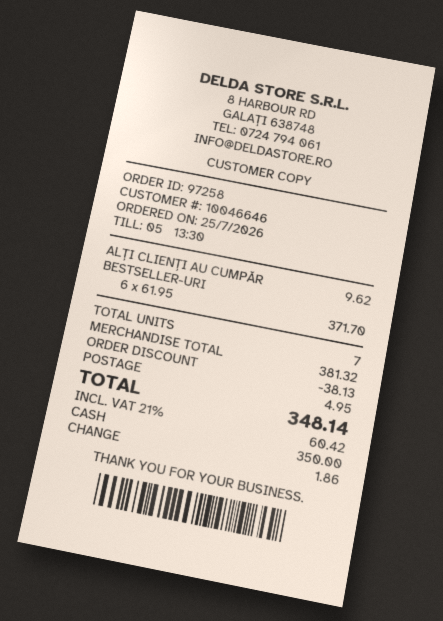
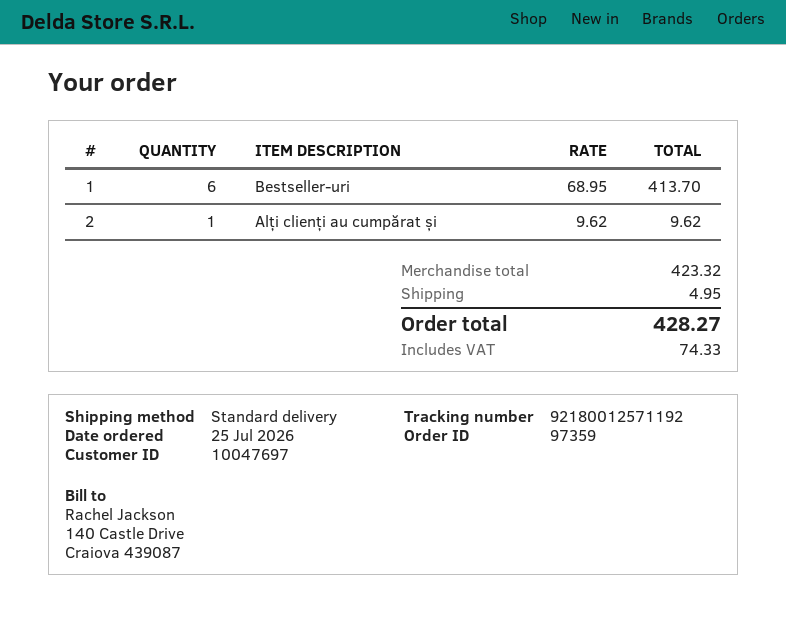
order number: 97258 -> 97359
customer number: 10046646 -> 10047697
BESTSELLER-URI: 6 x 61.95 = 371.70 -> 6 x 68.95 = 413.70
subtotal: 381.32 -> 423.32
discount: 38.13 -> none
tax: 60.42 -> 74.33
total: 348.14 -> 428.27

